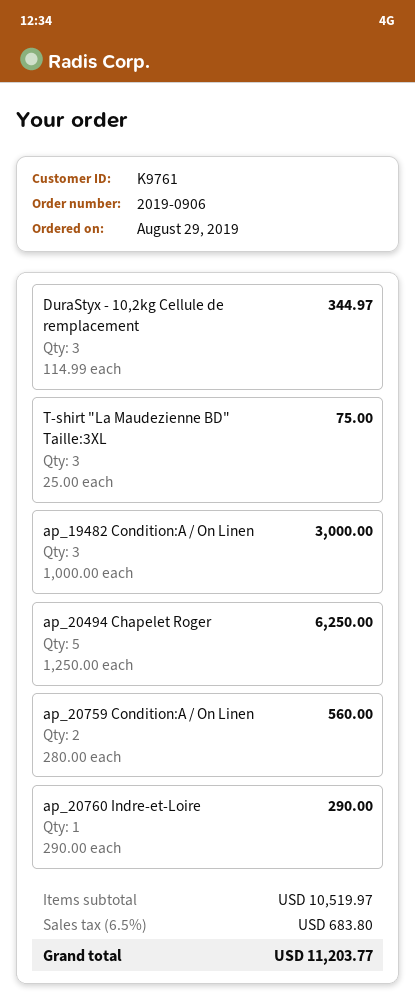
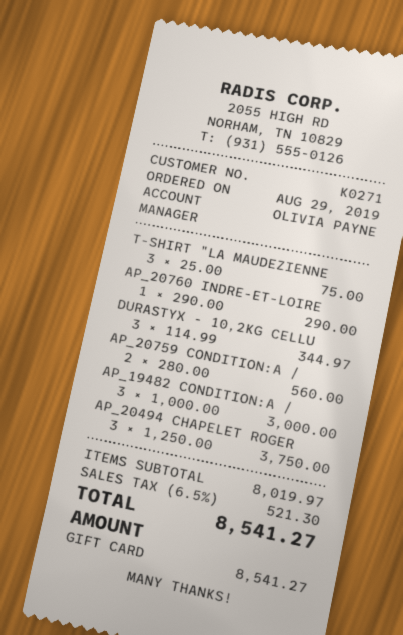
customer number: K9761 -> K0271
ap_20494 Chapelet Roger: 5 x 1250.00 = 6250.00 -> 3 x 1250.00 = 3750.00
subtotal: 10519.97 -> 8019.97
tax: 6.5% = 683.80 -> 6.5% = 521.30
total: 11203.77 -> 8541.27

